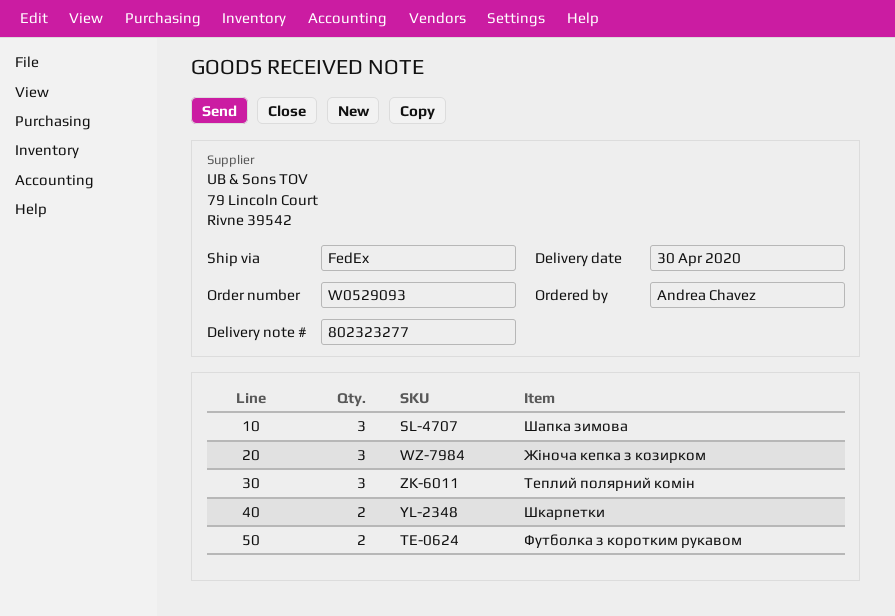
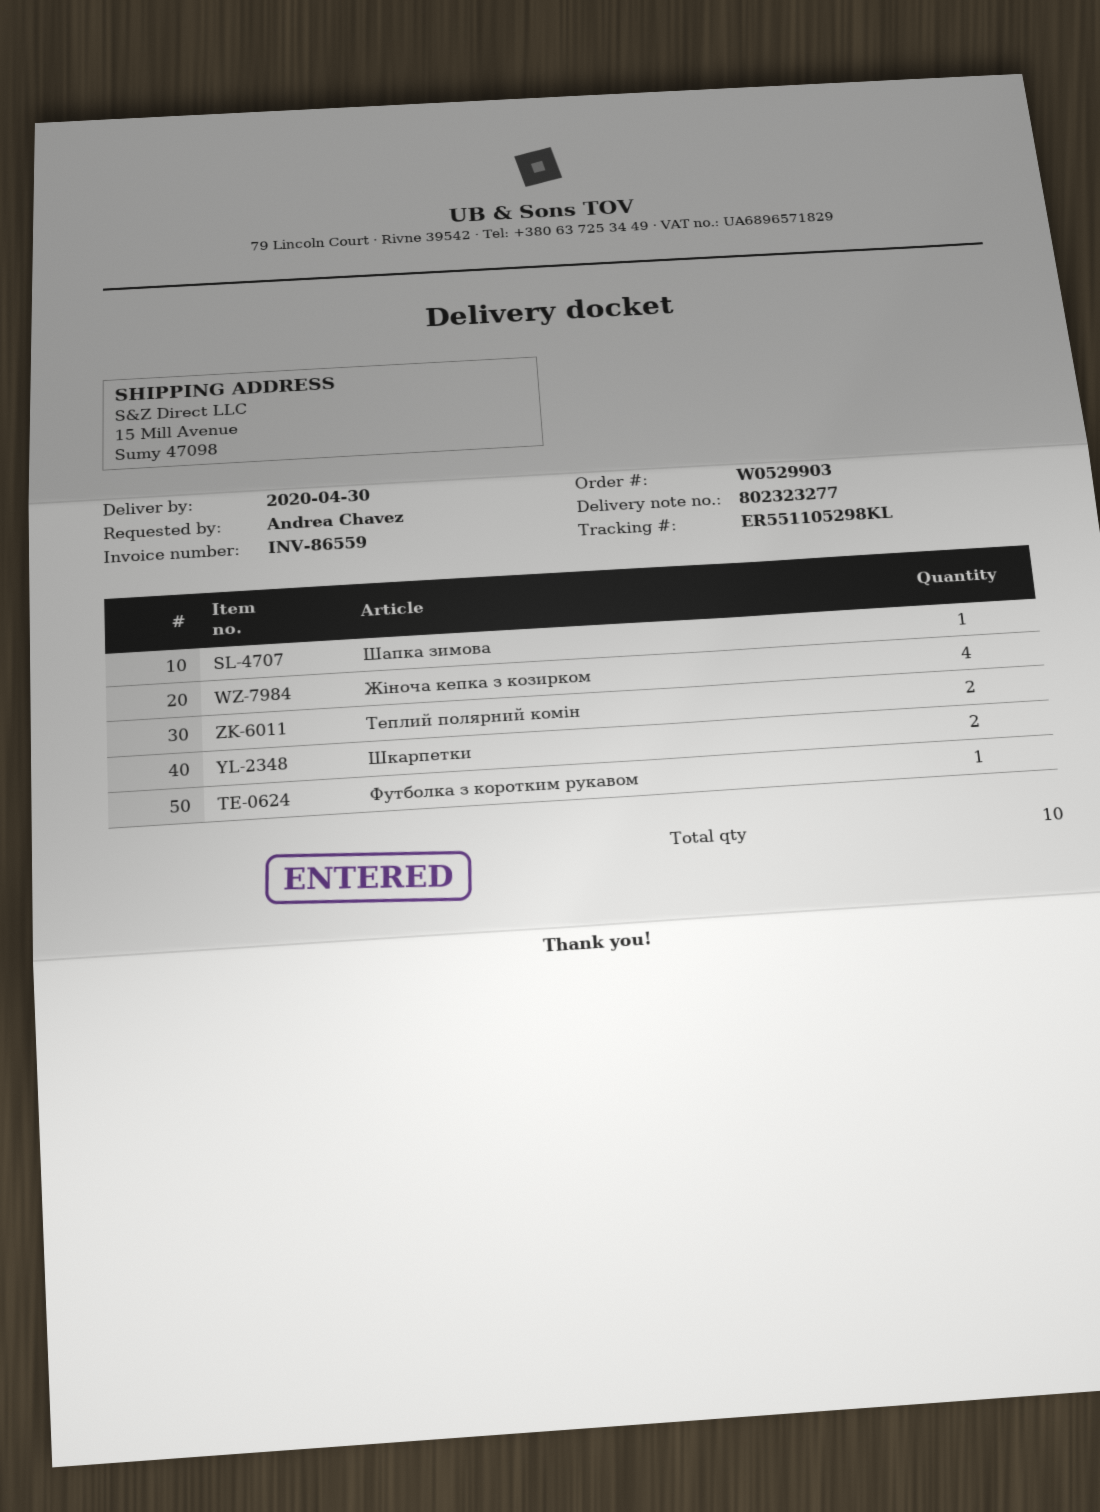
order number: W0529093 -> W0529903
Шапка зимова: 3 -> 1
Жіноча кепка з козирком: 3 -> 4
Теплий полярний комін: 3 -> 2
Футболка з коротким рукавом: 2 -> 1

